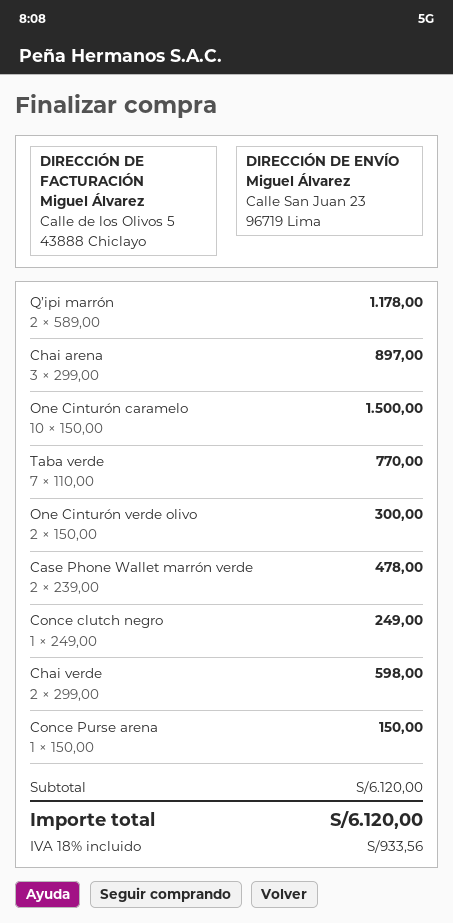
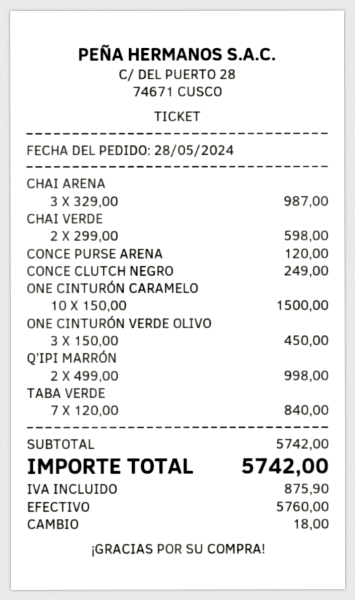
Q’ipi marrón: 2 x 589.00 = 1178.00 -> 2 x 499.00 = 998.00
Chai arena: 3 x 299.00 = 897.00 -> 3 x 329.00 = 987.00
Taba verde: 7 x 110.00 = 770.00 -> 7 x 120.00 = 840.00
One Cinturón verde olivo: 2 x 150.00 = 300.00 -> 3 x 150.00 = 450.00
Case Phone Wallet marrón verde: 2 x 239.00 = 478.00 -> none
Conce Purse arena: 1 x 150.00 = 150.00 -> 1 x 120.00 = 120.00
subtotal: 6120.00 -> 5742.00
tax: 933.56 -> 875.90
total: 6120.00 -> 5742.00

